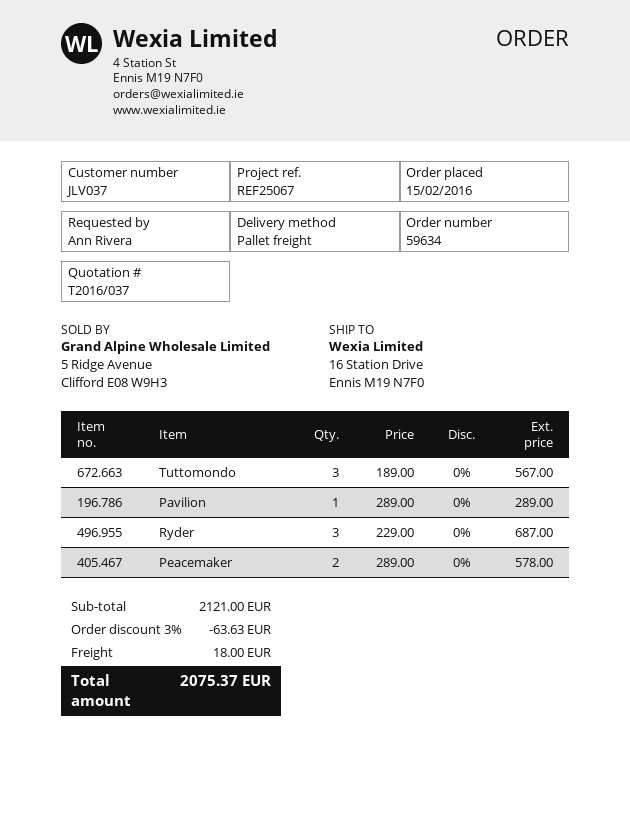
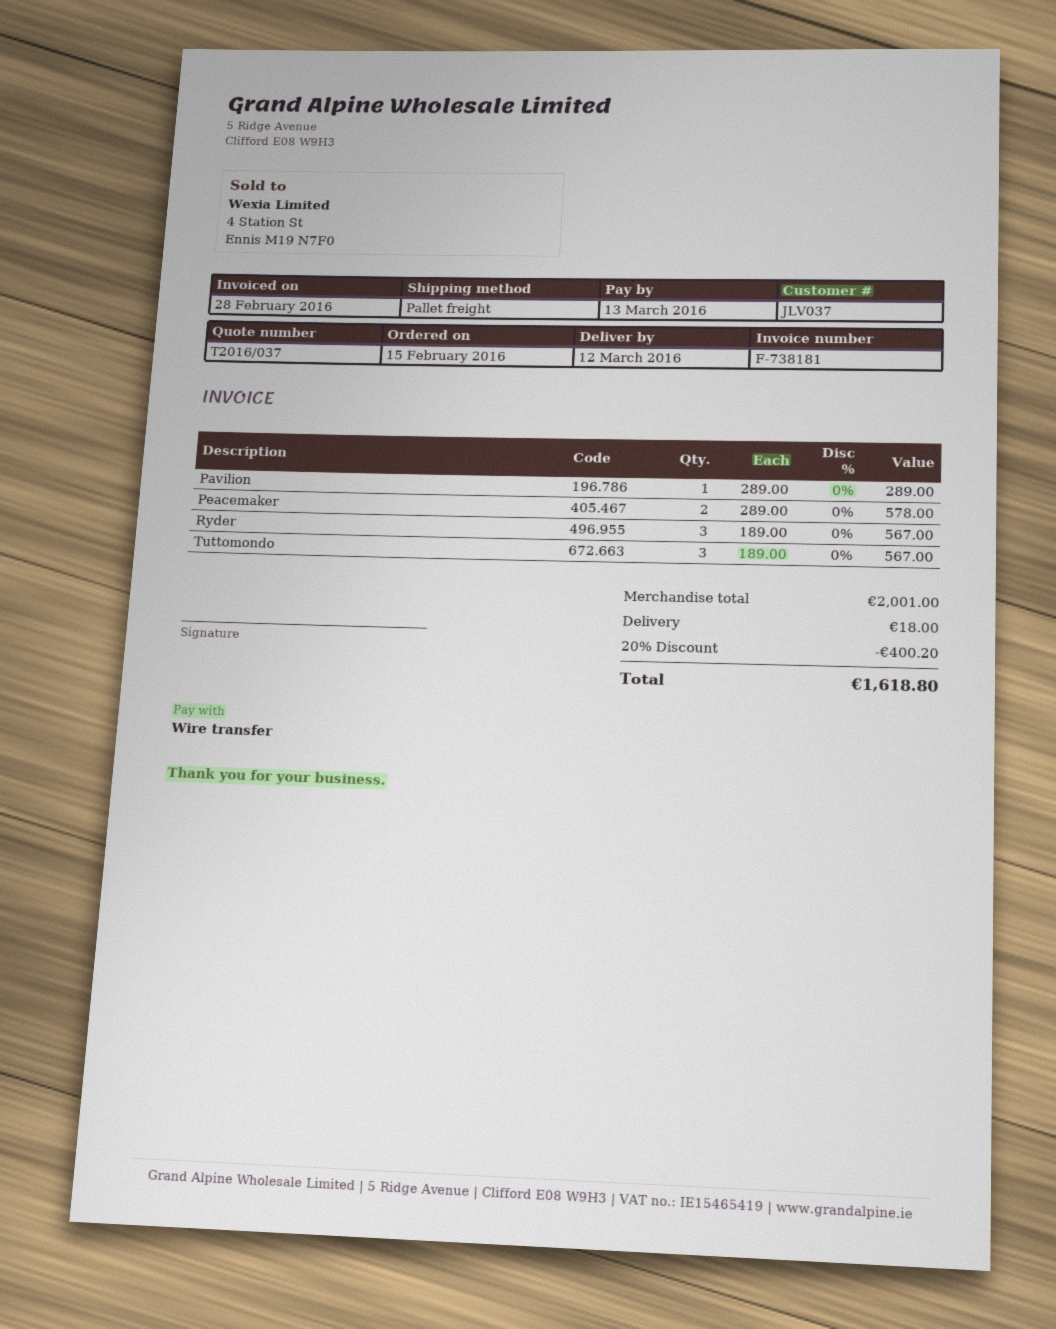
Ryder: 3 x 229.00 = 687.00 -> 3 x 189.00 = 567.00
subtotal: 2121.00 -> 2001.00
discount: 3% = 63.63 -> 20% = 400.20
total: 2075.37 -> 1618.80

